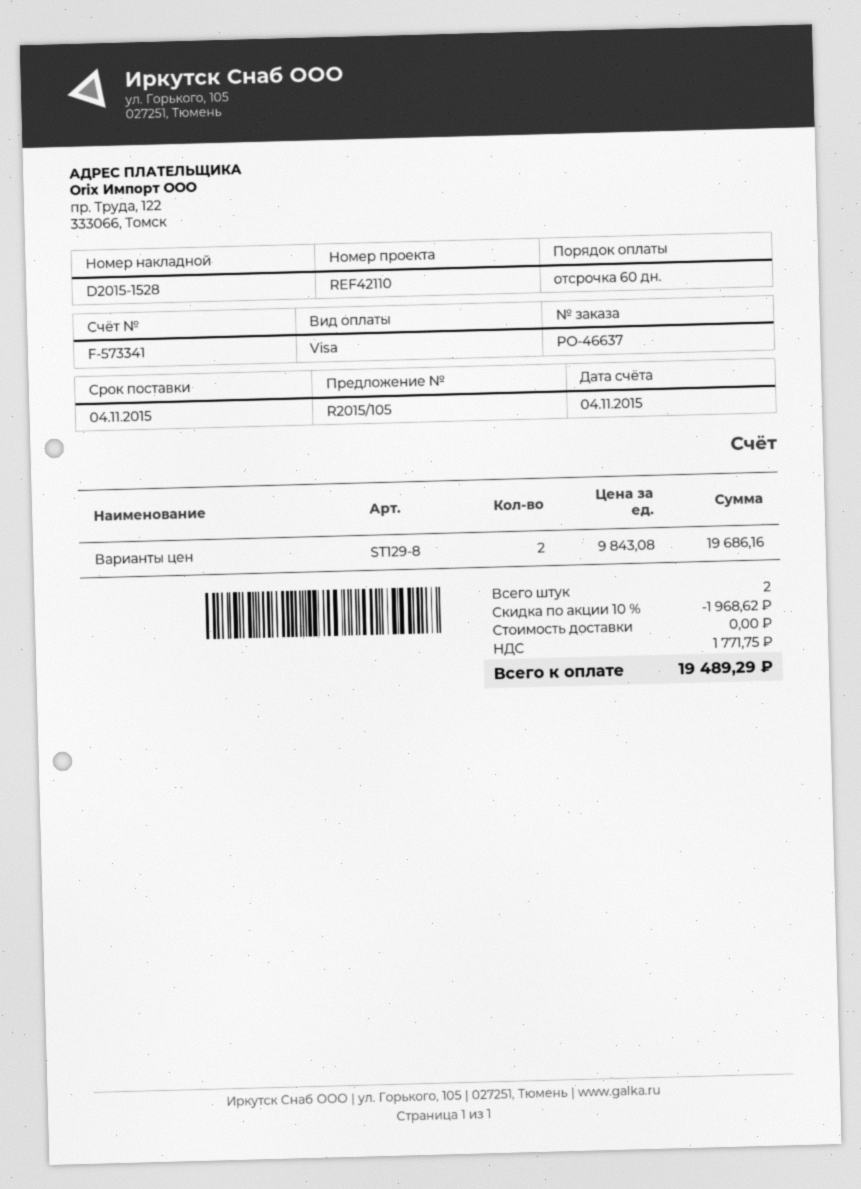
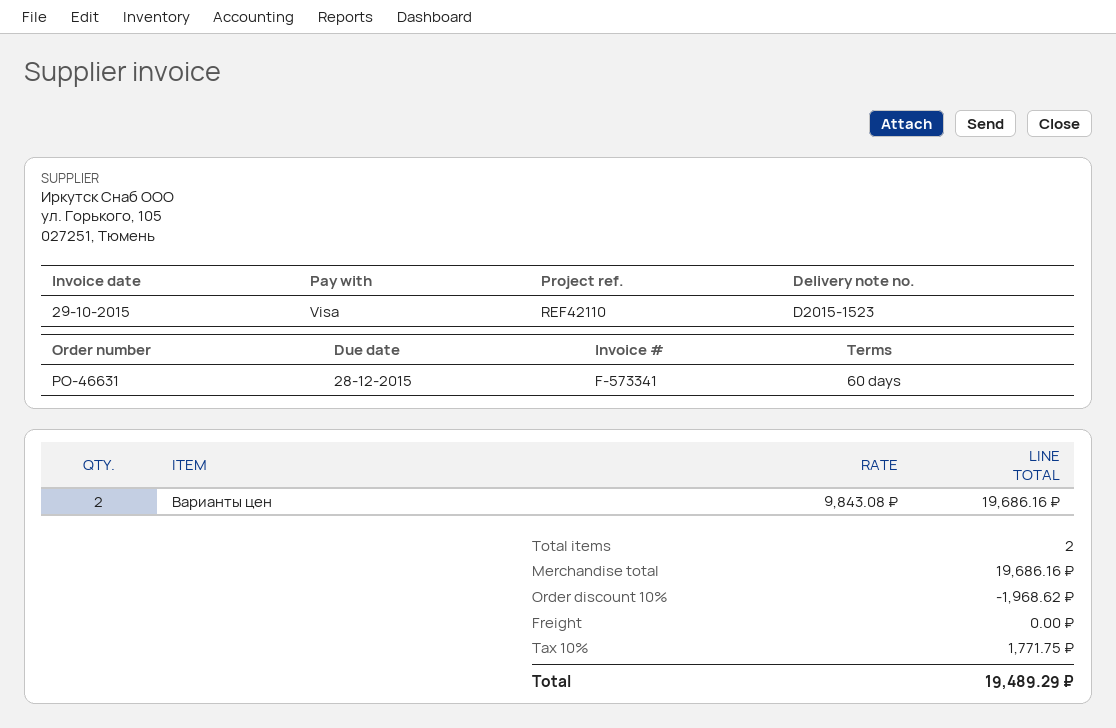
order number: PO-46637 -> PO-46631
delivery note number: D2015-1528 -> D2015-1523
invoice date: 2015-11-04 -> 2015-10-29

